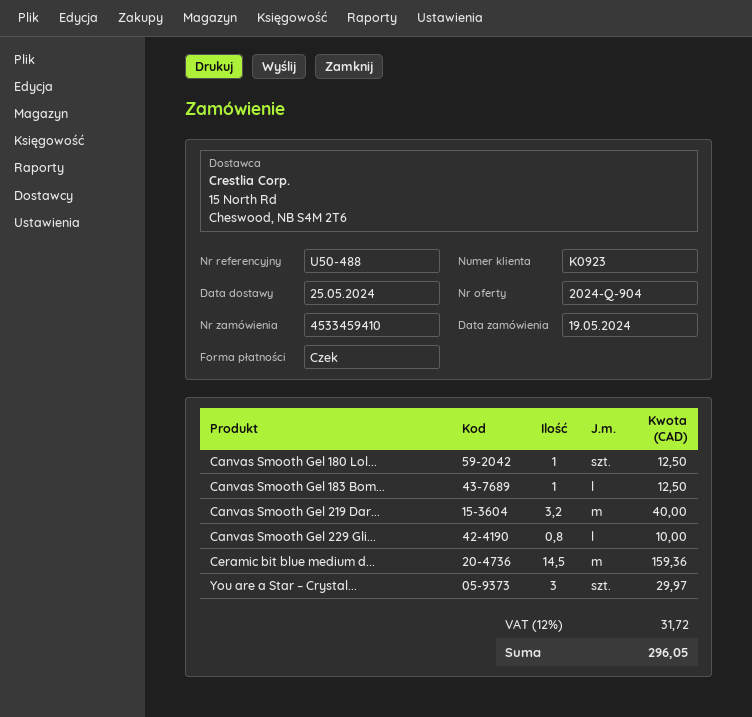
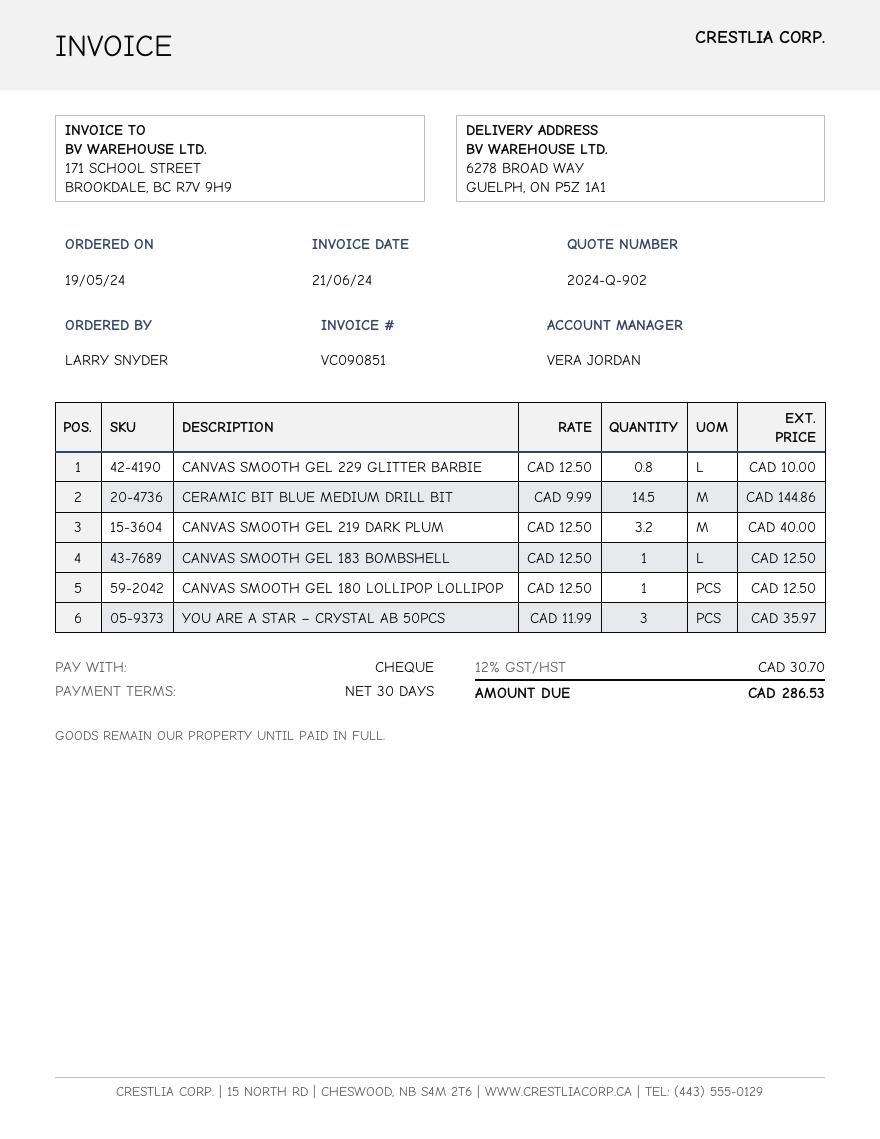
quote number: 2024-Q-904 -> 2024-Q-902
Ceramic bit blue medium d...: 14.5 for 159.36 -> 14.5 for 144.86
You are a Star – Crystal...: 3 for 29.97 -> 3 for 35.97
tax: 12% = 31.72 -> 12% = 30.70
total: 296.05 -> 286.53

